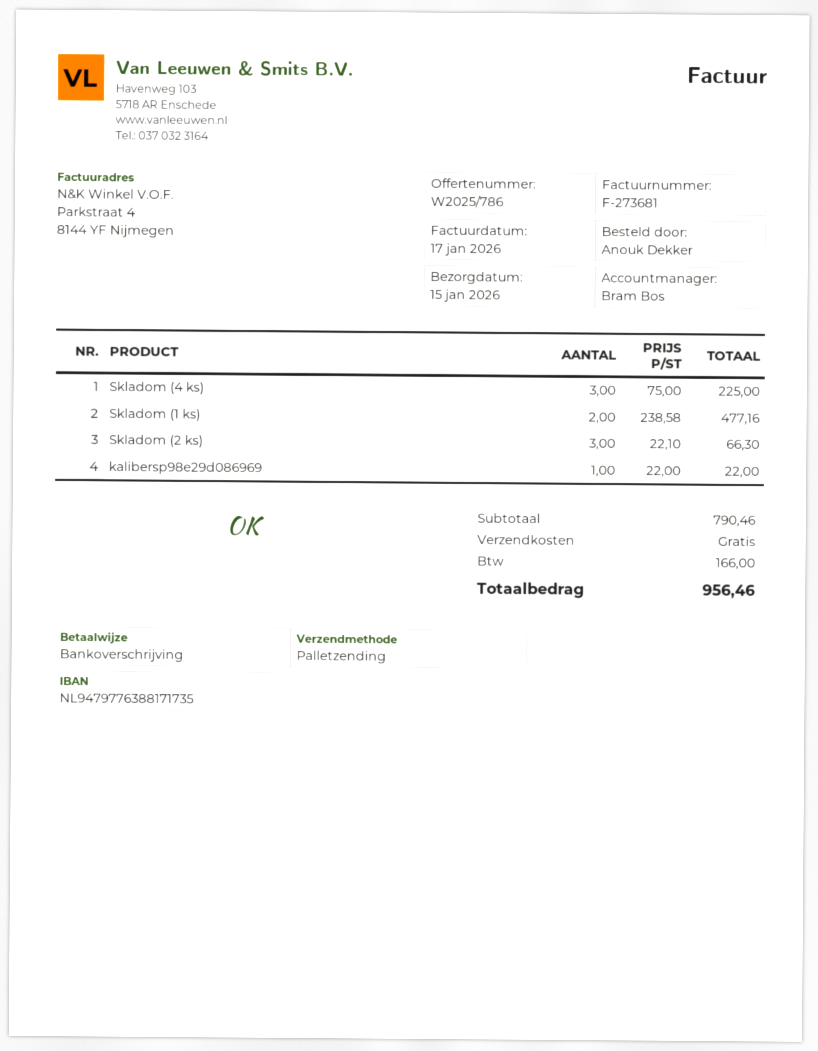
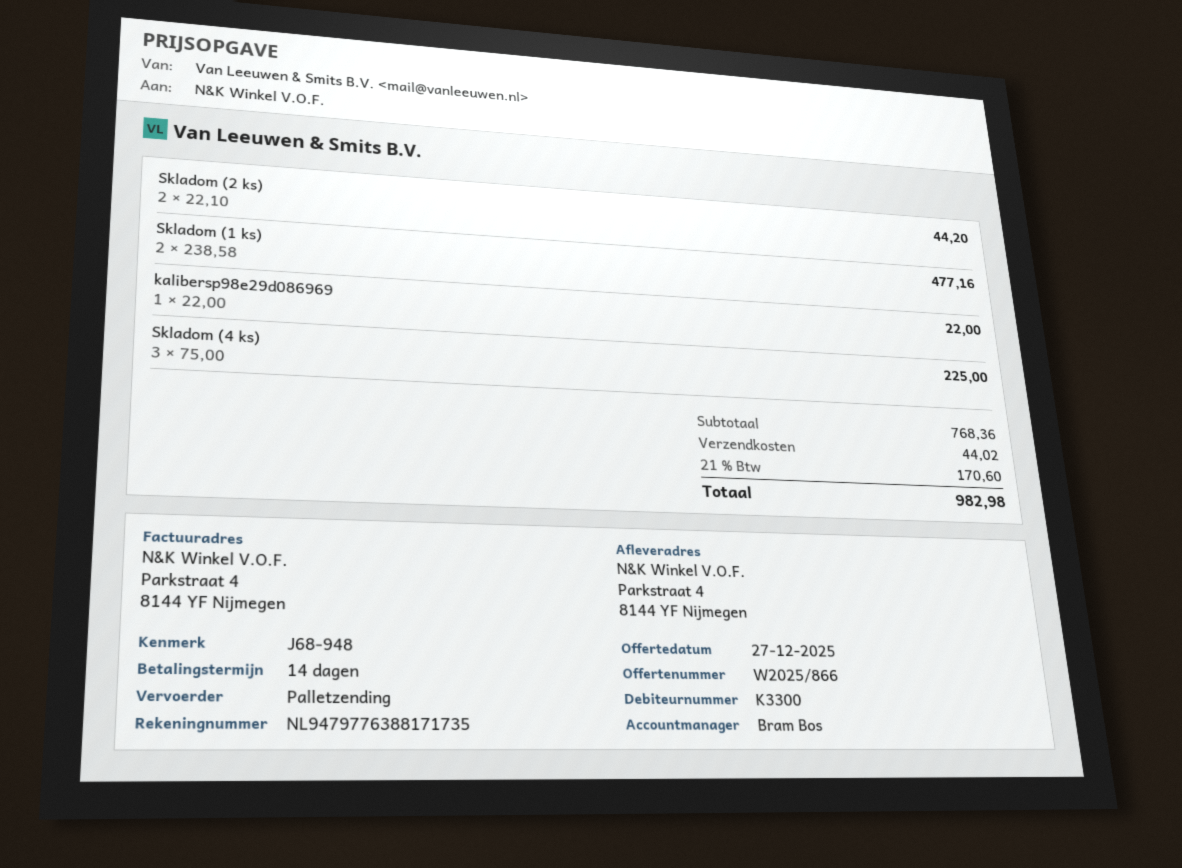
quote number: W2025/786 -> W2025/866
Skladom (2 ks): 3 x 22.10 = 66.30 -> 2 x 22.10 = 44.20
subtotal: 790.46 -> 768.36
shipping: 0.00 -> 44.02
tax: 166.00 -> 170.60
total: 956.46 -> 982.98

